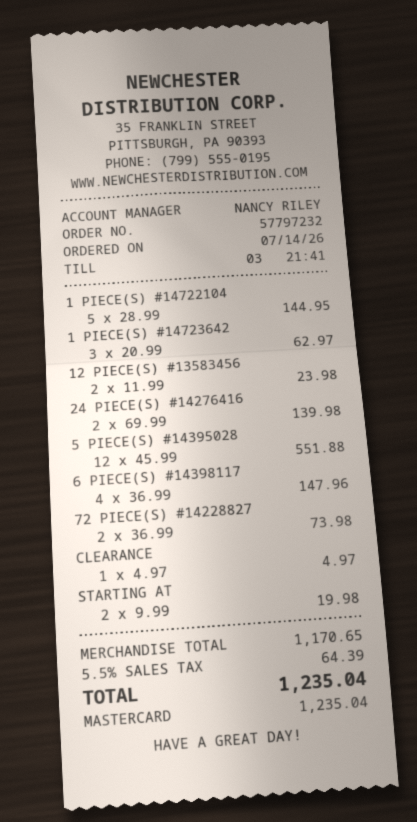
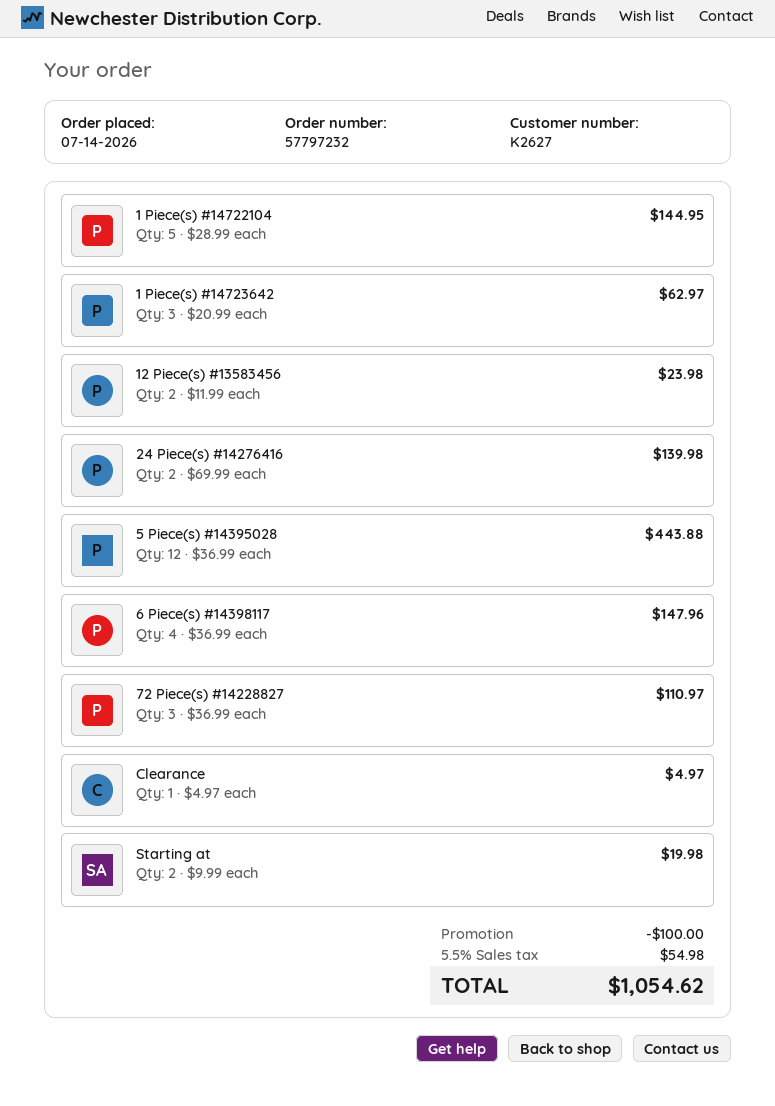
5 PIECE(S) #14395028: 12 x 45.99 = 551.88 -> 12 x 36.99 = 443.88
72 PIECE(S) #14228827: 2 x 36.99 = 73.98 -> 3 x 36.99 = 110.97
discount: none -> 100.00
tax: 5.5% = 64.39 -> 5.5% = 54.98
total: 1235.04 -> 1054.62

